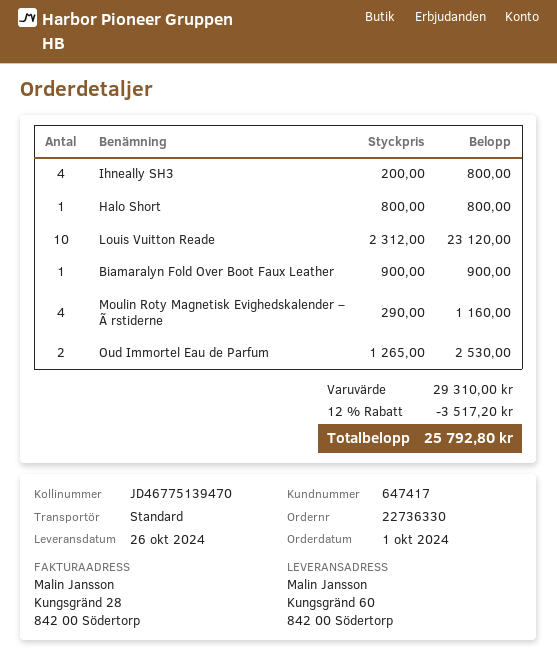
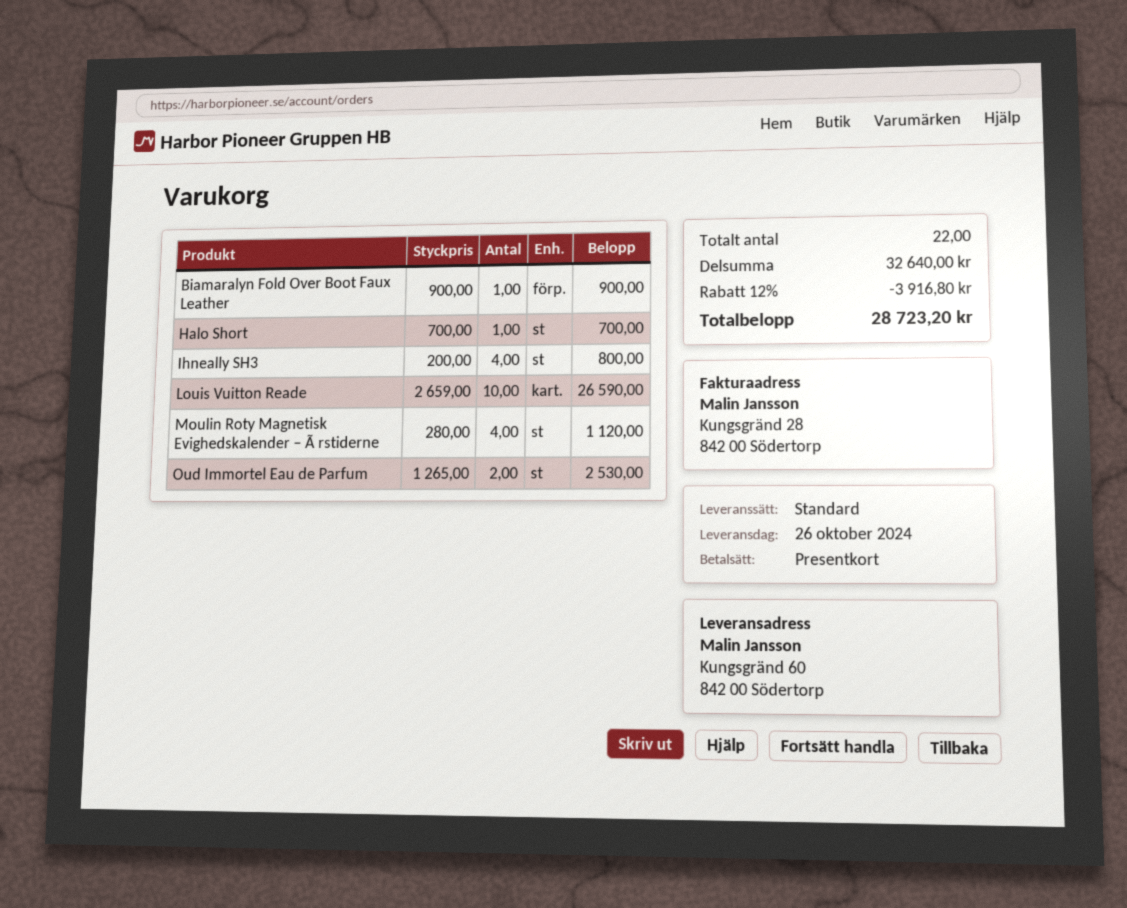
Halo Short: 1 x 800.00 = 800.00 -> 1 x 700.00 = 700.00
Louis Vuitton Reade: 10 x 2312.00 = 23120.00 -> 10 x 2659.00 = 26590.00
Moulin Roty Magnetisk Evighedskalender – Ã rstiderne: 4 x 290.00 = 1160.00 -> 4 x 280.00 = 1120.00
subtotal: 29310.00 -> 32640.00
discount: 12% = 3517.20 -> 12% = 3916.80
total: 25792.80 -> 28723.20

